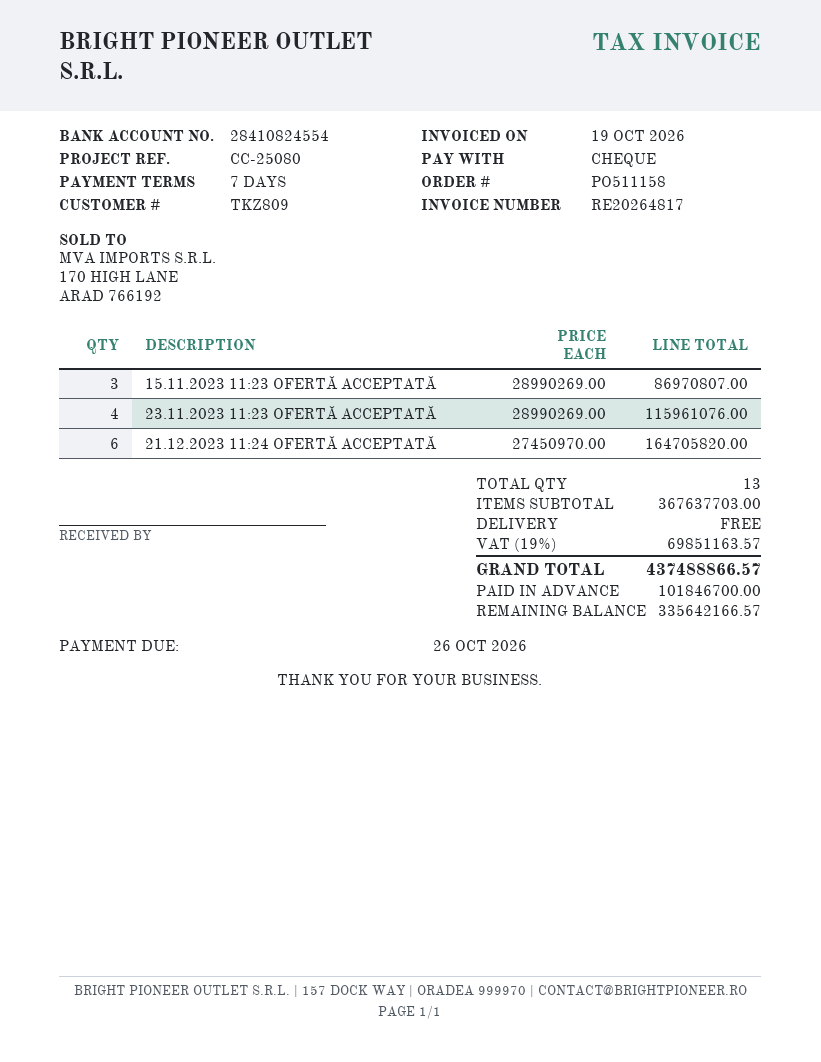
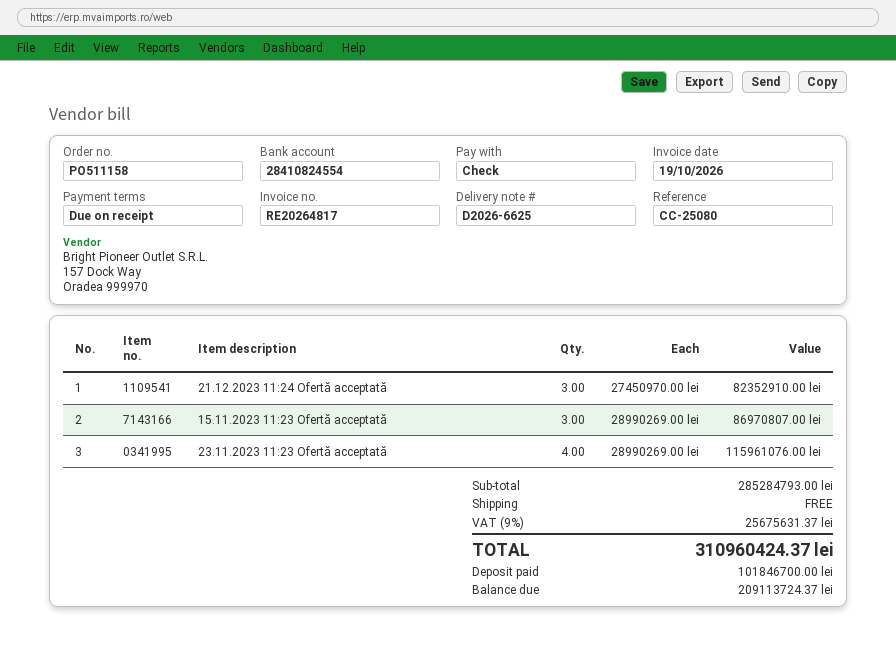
payment terms: 7 days -> on receipt
21.12.2023 11:24 OFERTĂ ACCEPTATĂ: 6 x 27450970.00 = 164705820.00 -> 3 x 27450970.00 = 82352910.00
subtotal: 367637703.00 -> 285284793.00
tax: 19% = 69851163.57 -> 9% = 25675631.37
total: 437488866.57 -> 310960424.37
balance: 335642166.57 -> 209113724.37

